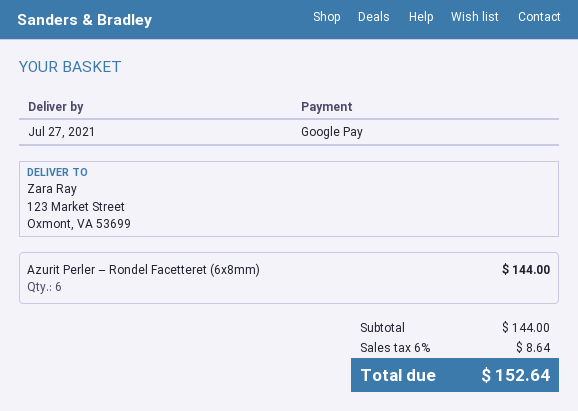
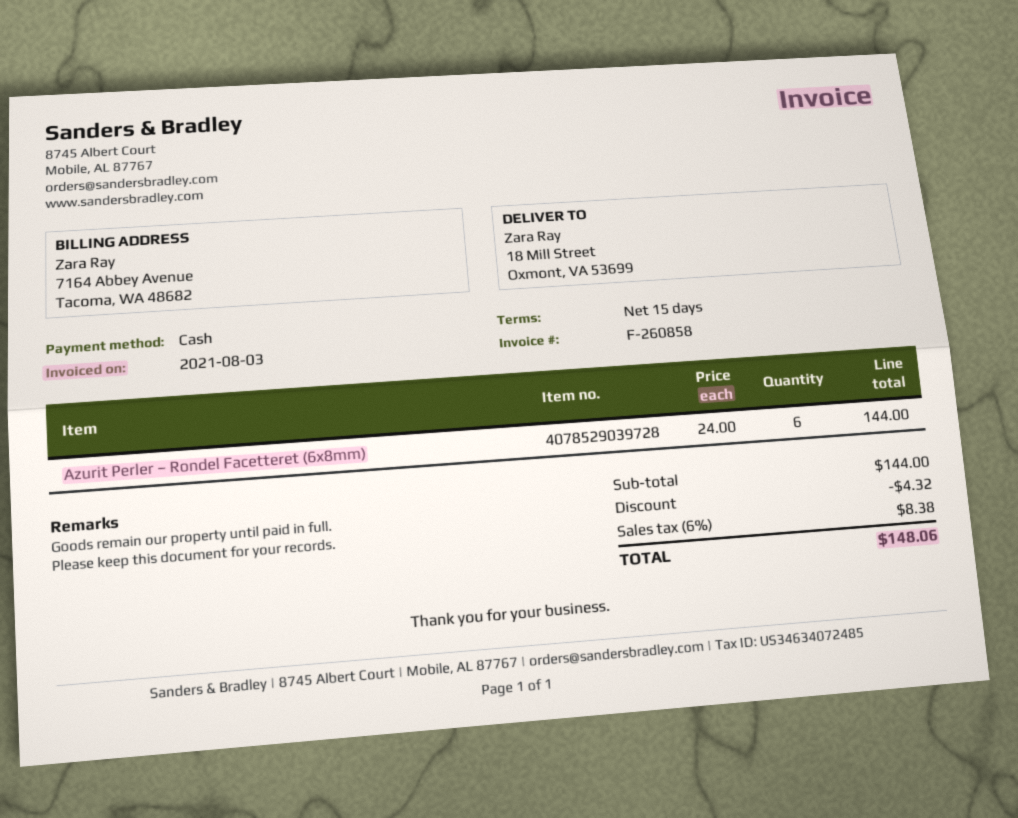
payment method: Google Pay -> cash
ship to: 123 Market Street, Oxmont, VA 53699 -> 18 Mill Street, Oxmont, VA 53699
discount: none -> 4.32
tax: 6% = 8.64 -> 6% = 8.38
total: 152.64 -> 148.06

